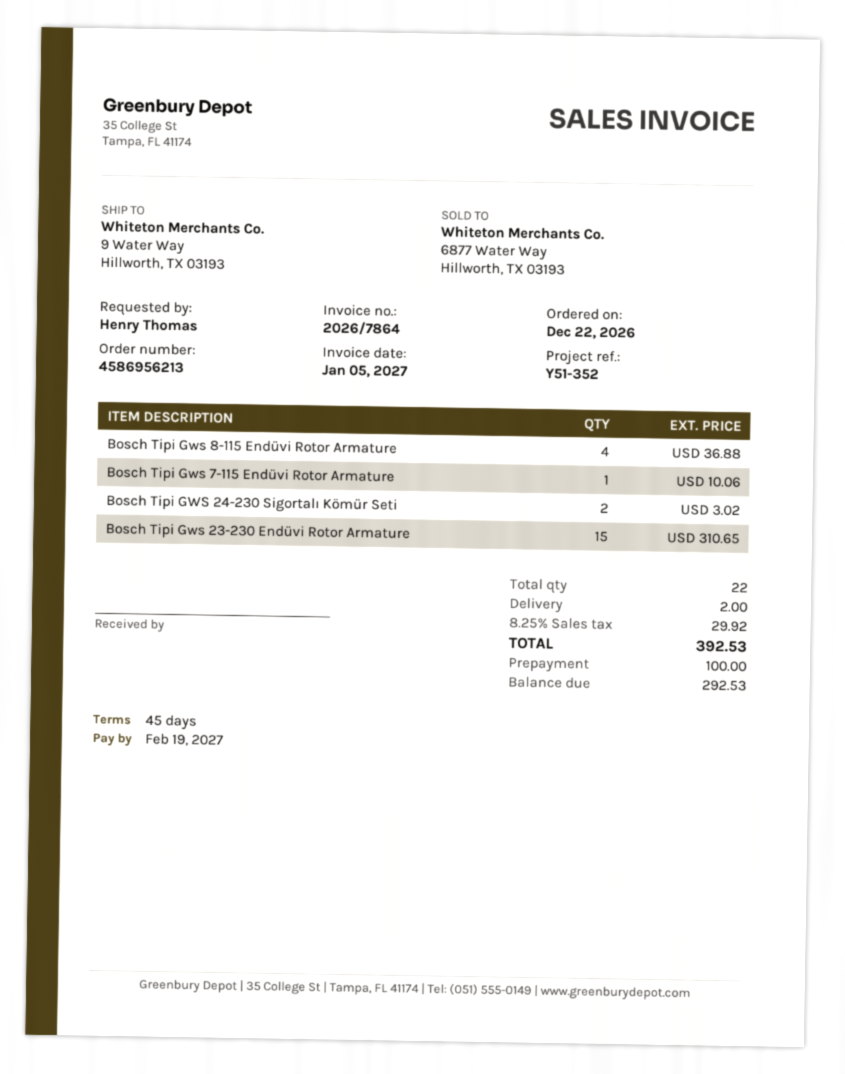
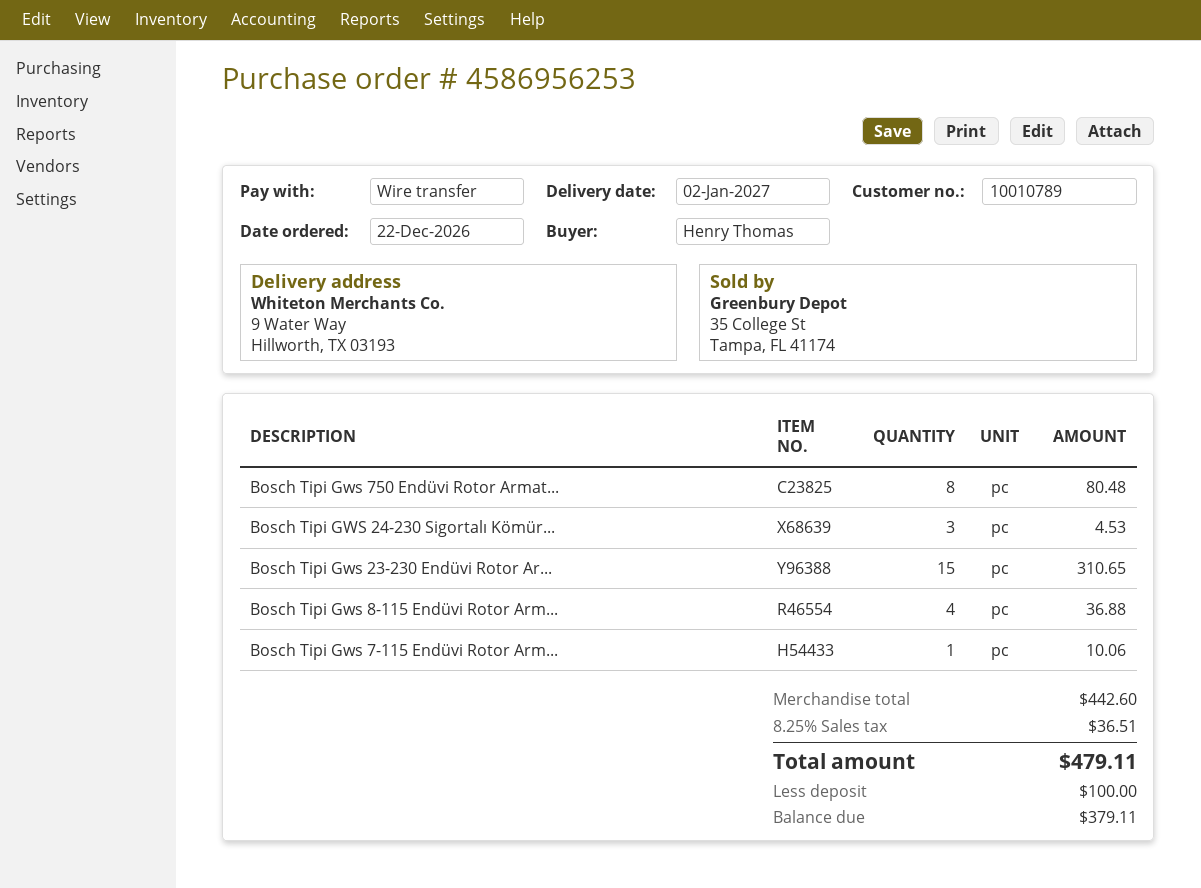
order number: 4586956213 -> 4586956253
Bosch Tipi GWS 24-230 Sigortalı Kömür Seti: 2 for 3.02 -> 3 for 4.53
Bosch Tipi Gws 750 Endüvi Rotor Armat...: none -> 8 for 80.48
shipping: 2.00 -> none
tax: 8.25% = 29.92 -> 8.25% = 36.51
total: 392.53 -> 479.11
balance: 292.53 -> 379.11

